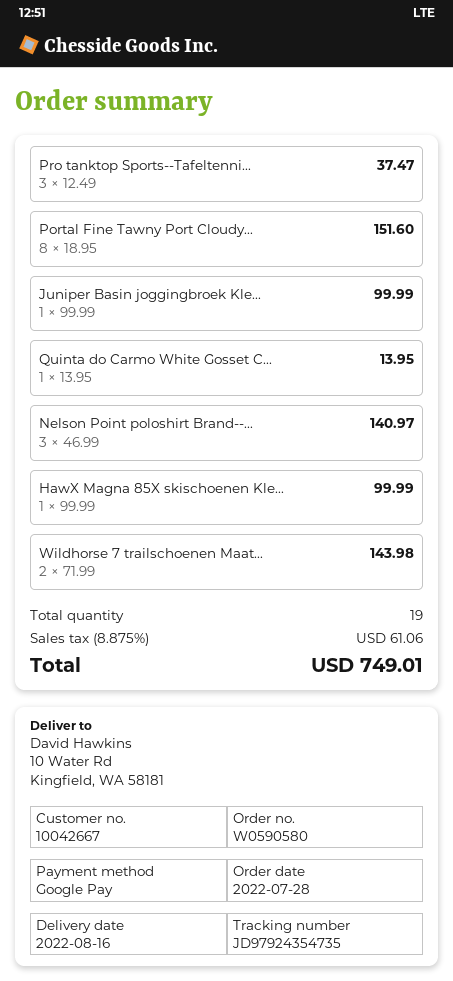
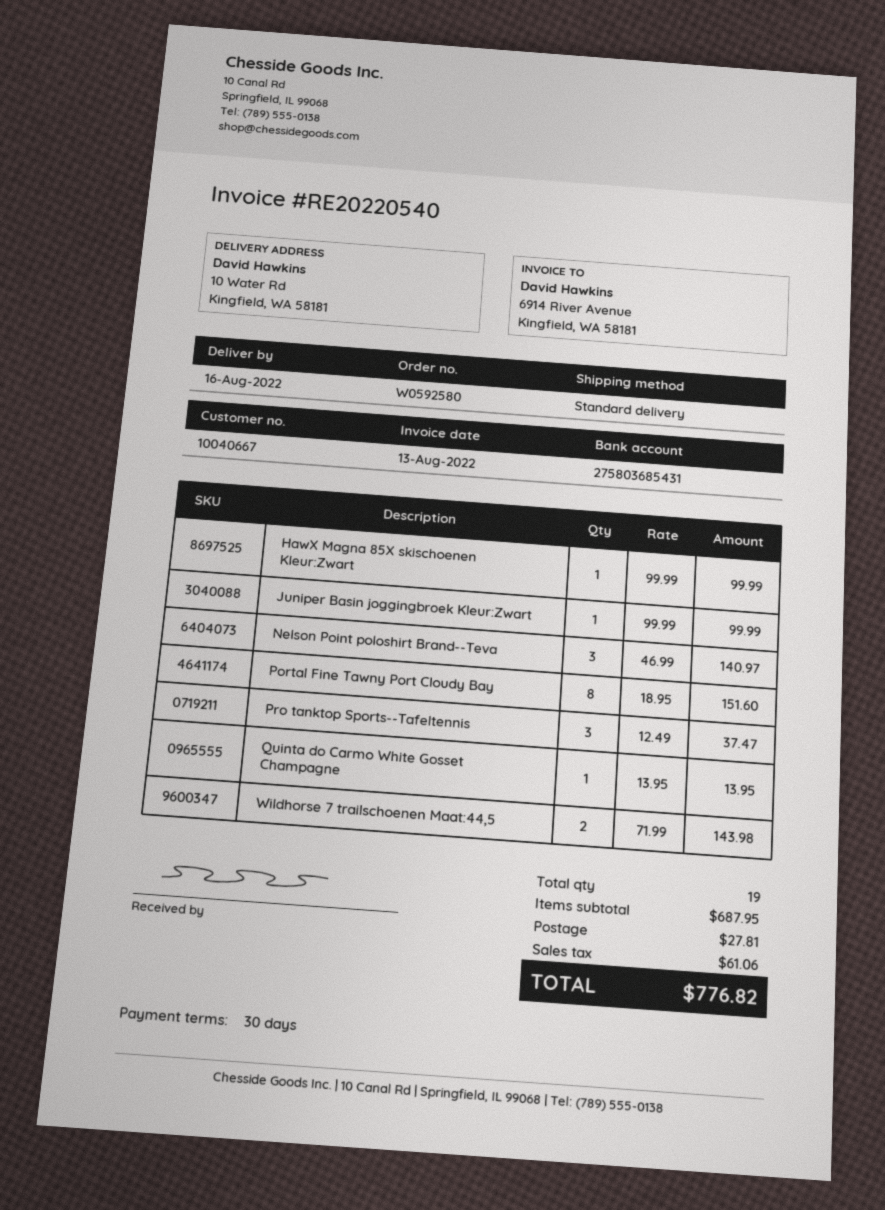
order number: W0590580 -> W0592580
customer number: 10042667 -> 10040667
shipping: none -> 27.81
total: 749.01 -> 776.82

